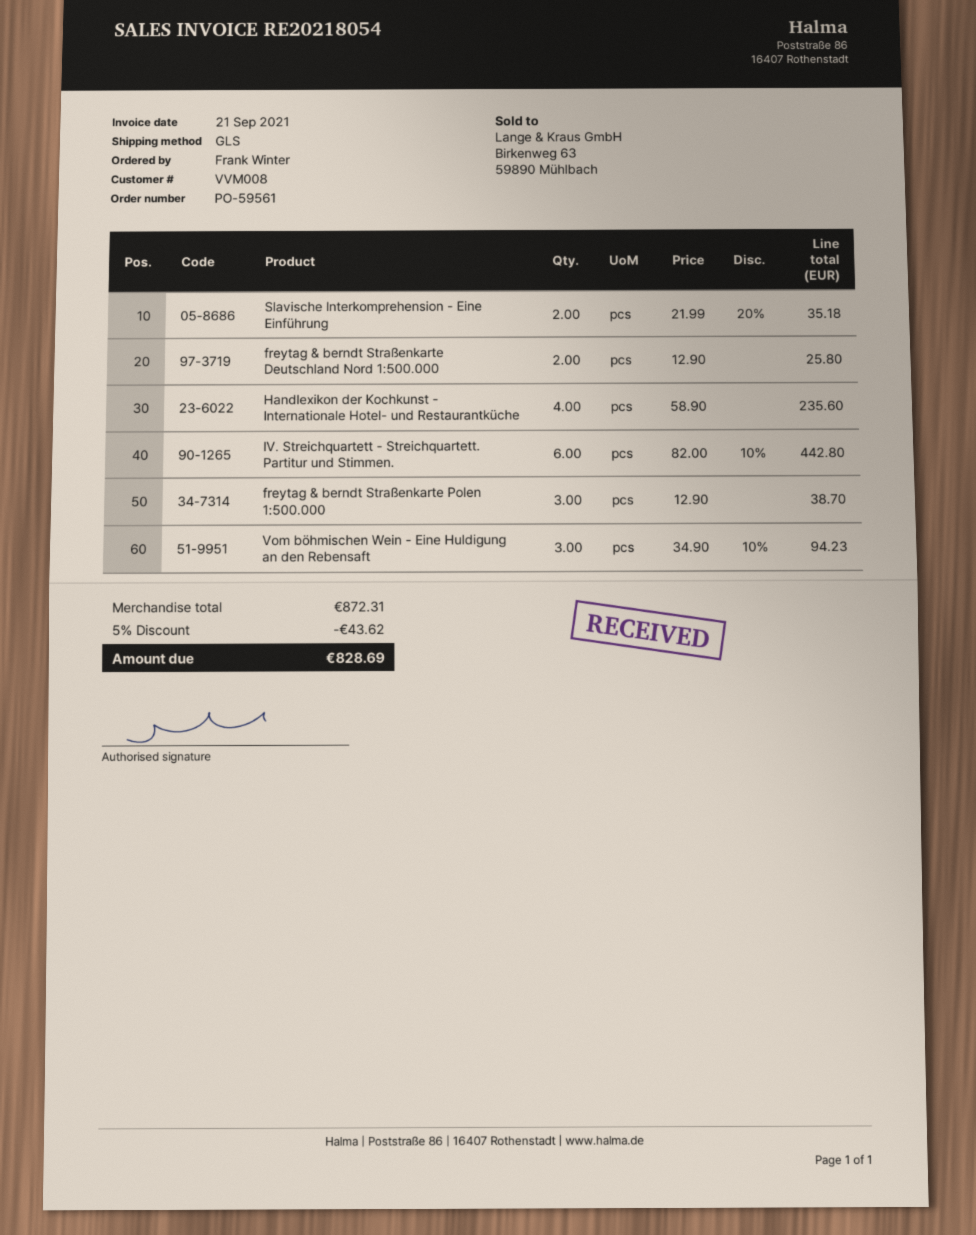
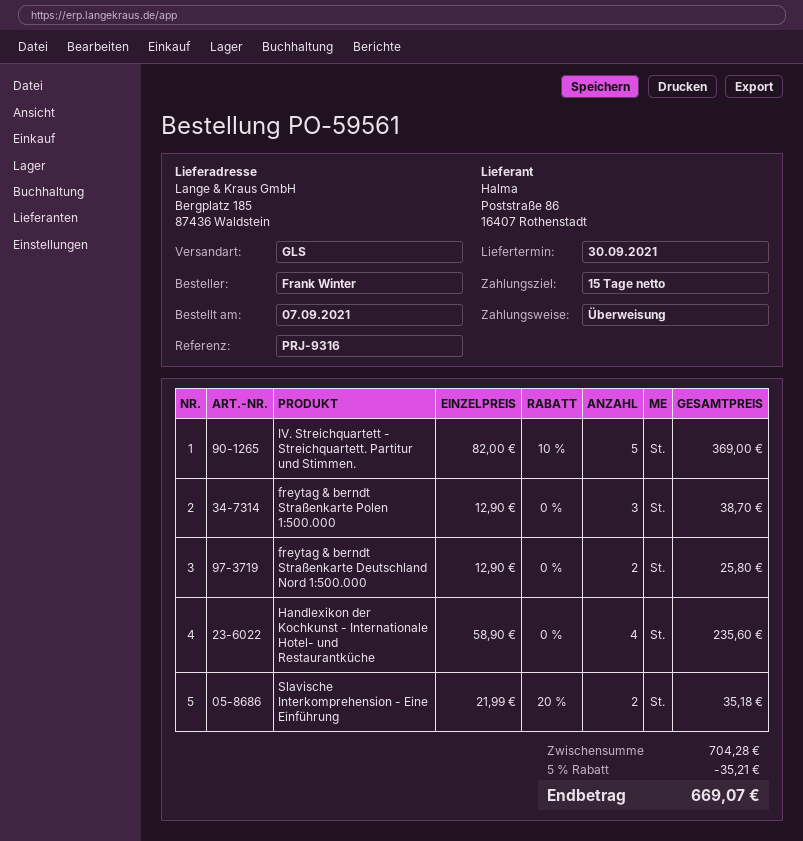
IV. Streichquartett - Streichquartett. Partitur und Stimmen.: 6 x 82.00 - 10% = 442.80 -> 5 x 82.00 - 10% = 369.00
Vom böhmischen Wein - Eine Huldigung an den Rebensaft: 3 x 34.90 - 10% = 94.23 -> none
subtotal: 872.31 -> 704.28
discount: 5% = 43.62 -> 5% = 35.21
total: 828.69 -> 669.07

